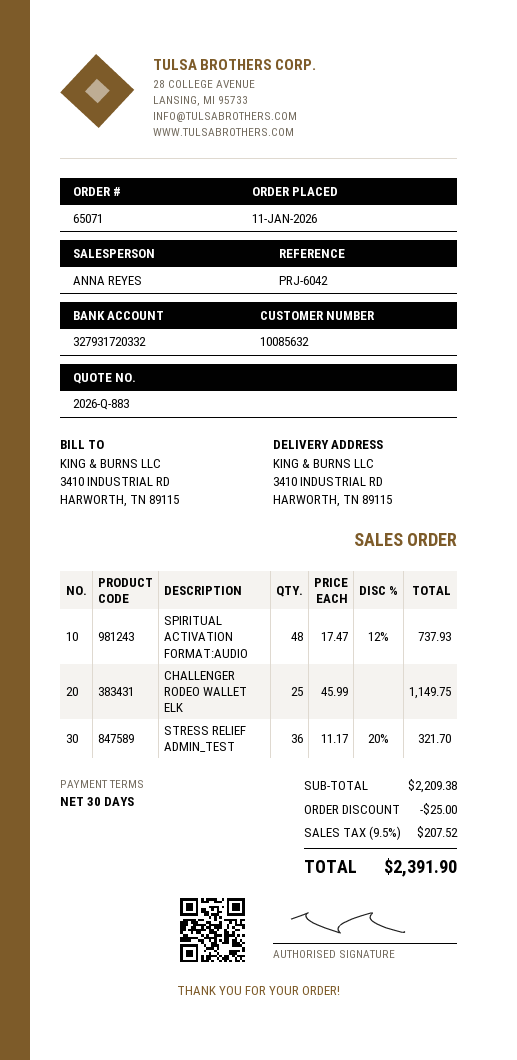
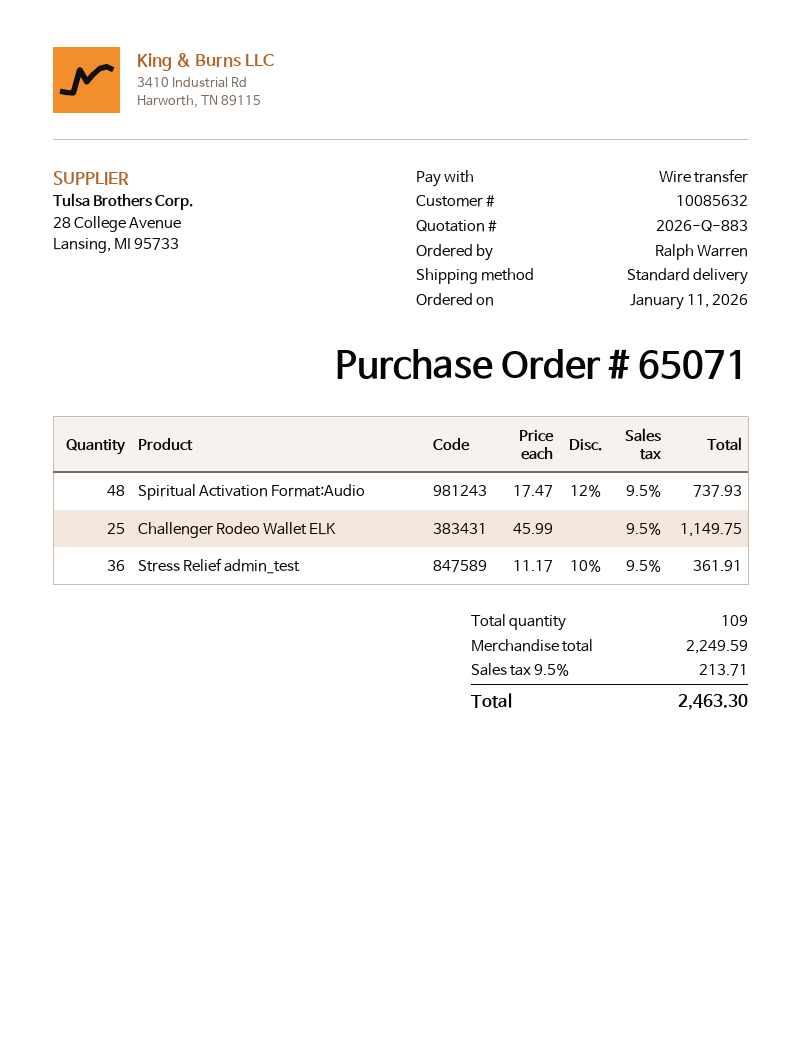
STRESS RELIEF ADMIN_TEST: 36 x 11.17 - 20% = 321.70 -> 36 x 11.17 - 10% = 361.91
subtotal: 2209.38 -> 2249.59
discount: 25.00 -> none
tax: 9.5% = 207.52 -> 9.5% = 213.71
total: 2391.90 -> 2463.30

